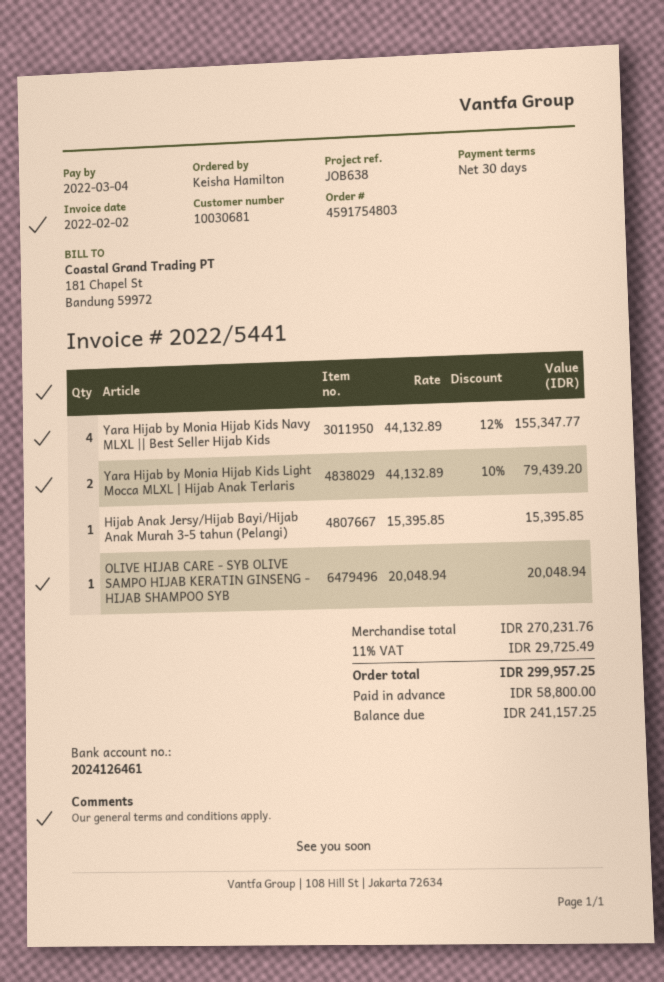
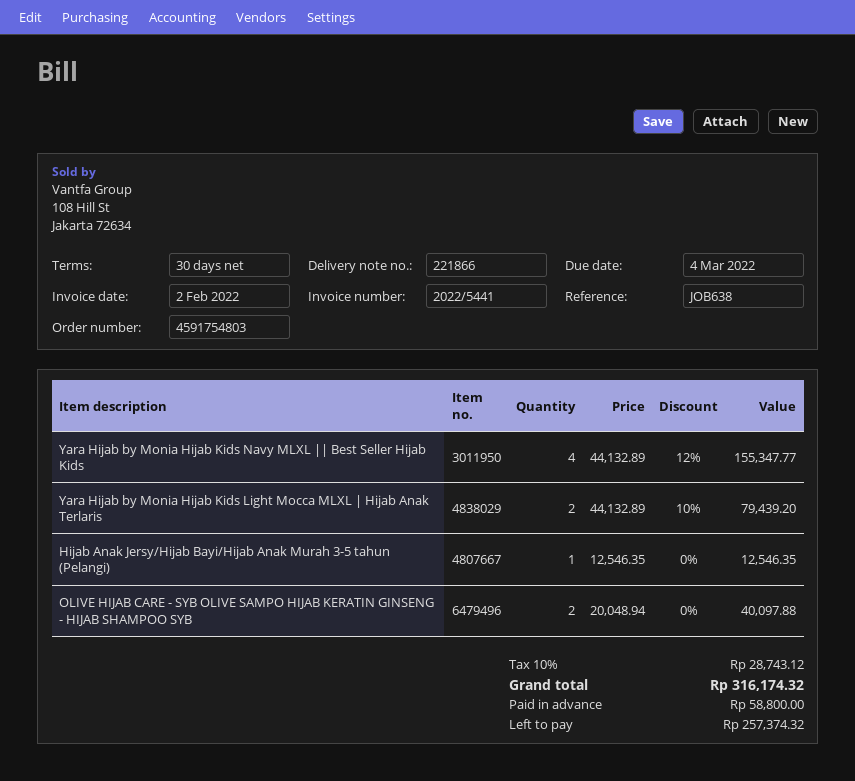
Hijab Anak Jersy/Hijab Bayi/Hijab Anak Murah 3-5 tahun (Pelangi): 1 x 15395.85 = 15395.85 -> 1 x 12546.35 = 12546.35
OLIVE HIJAB CARE - SYB OLIVE SAMPO HIJAB KERATIN GINSENG - HIJAB SHAMPOO SYB: 1 x 20048.94 = 20048.94 -> 2 x 20048.94 = 40097.88
tax: 11% = 29725.49 -> 10% = 28743.12
total: 299957.25 -> 316174.32
balance: 241157.25 -> 257374.32

